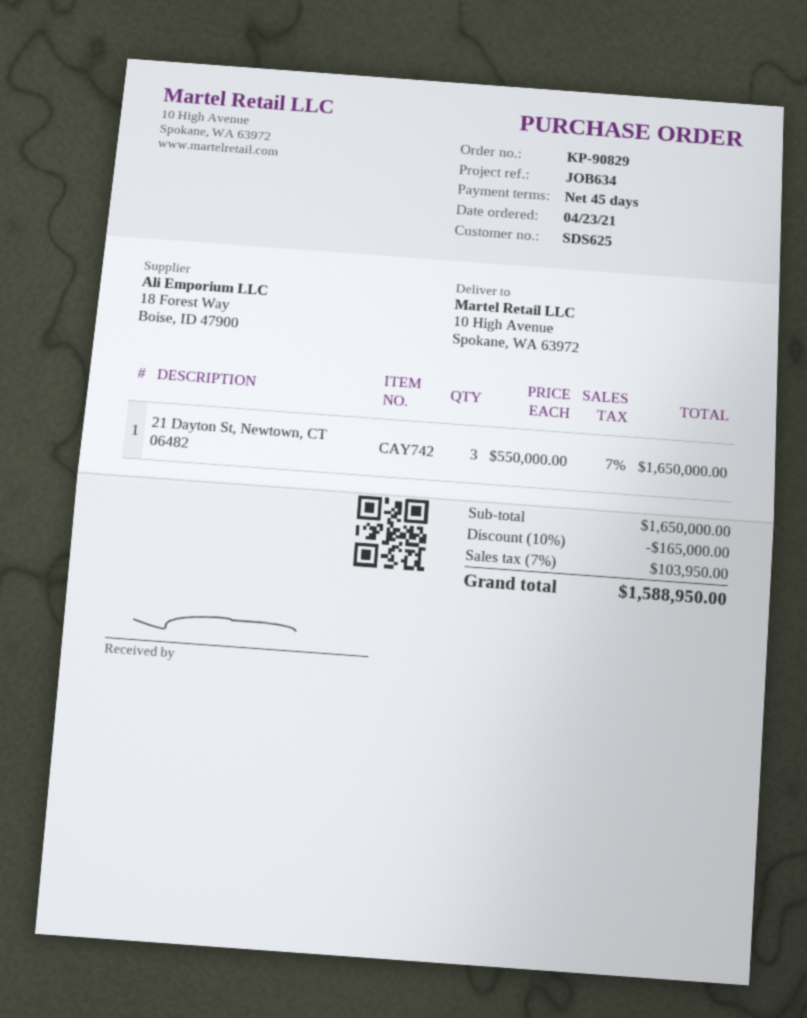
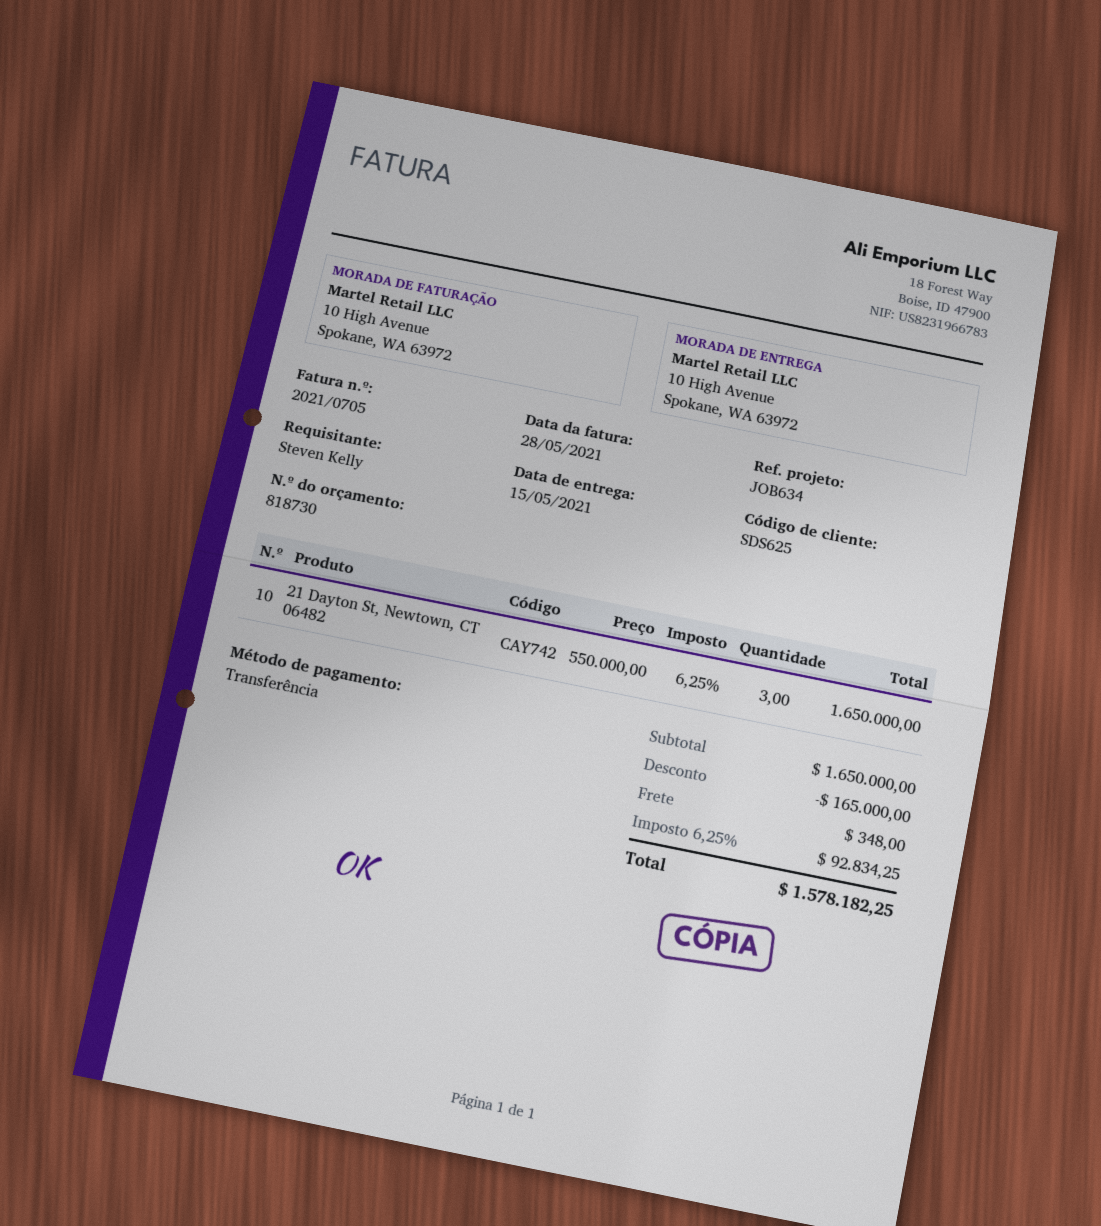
shipping: none -> 348.00
tax: 7% = 103950.00 -> 6.25% = 92834.25
total: 1588950.00 -> 1578182.25

